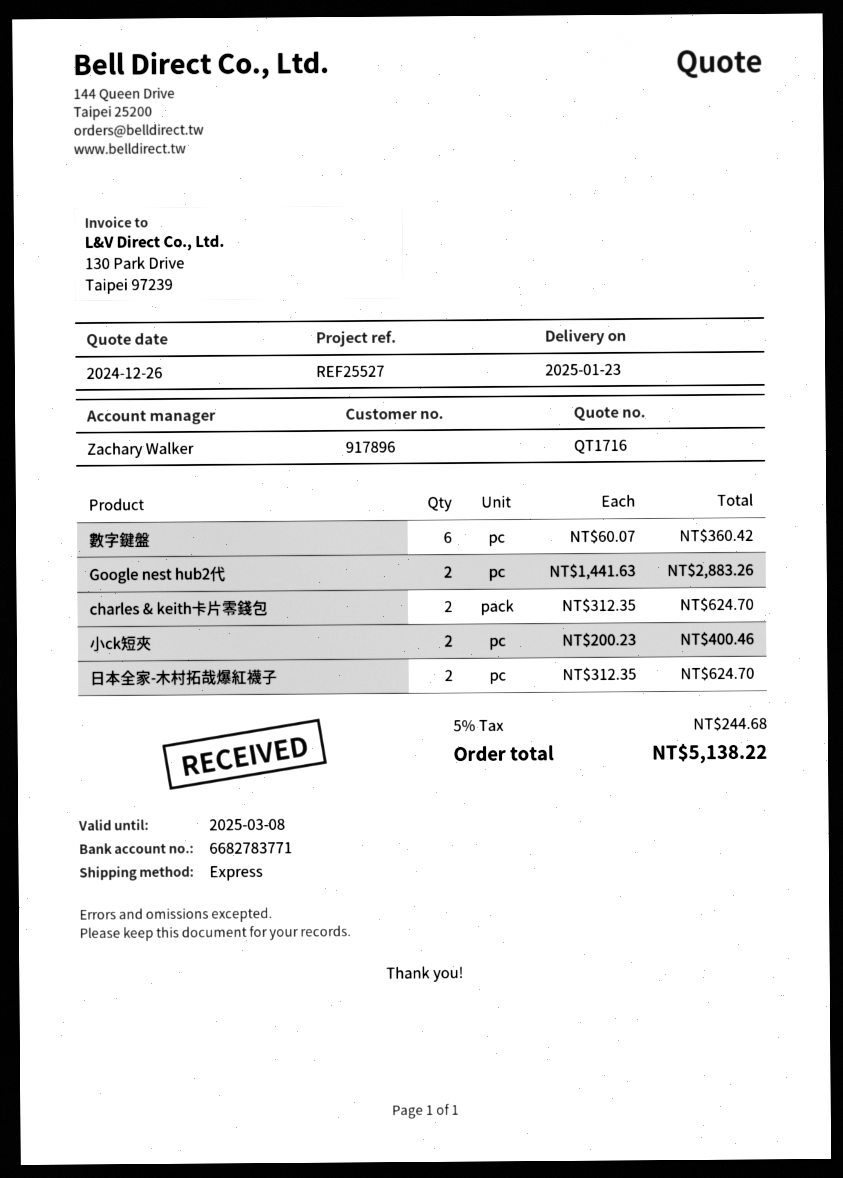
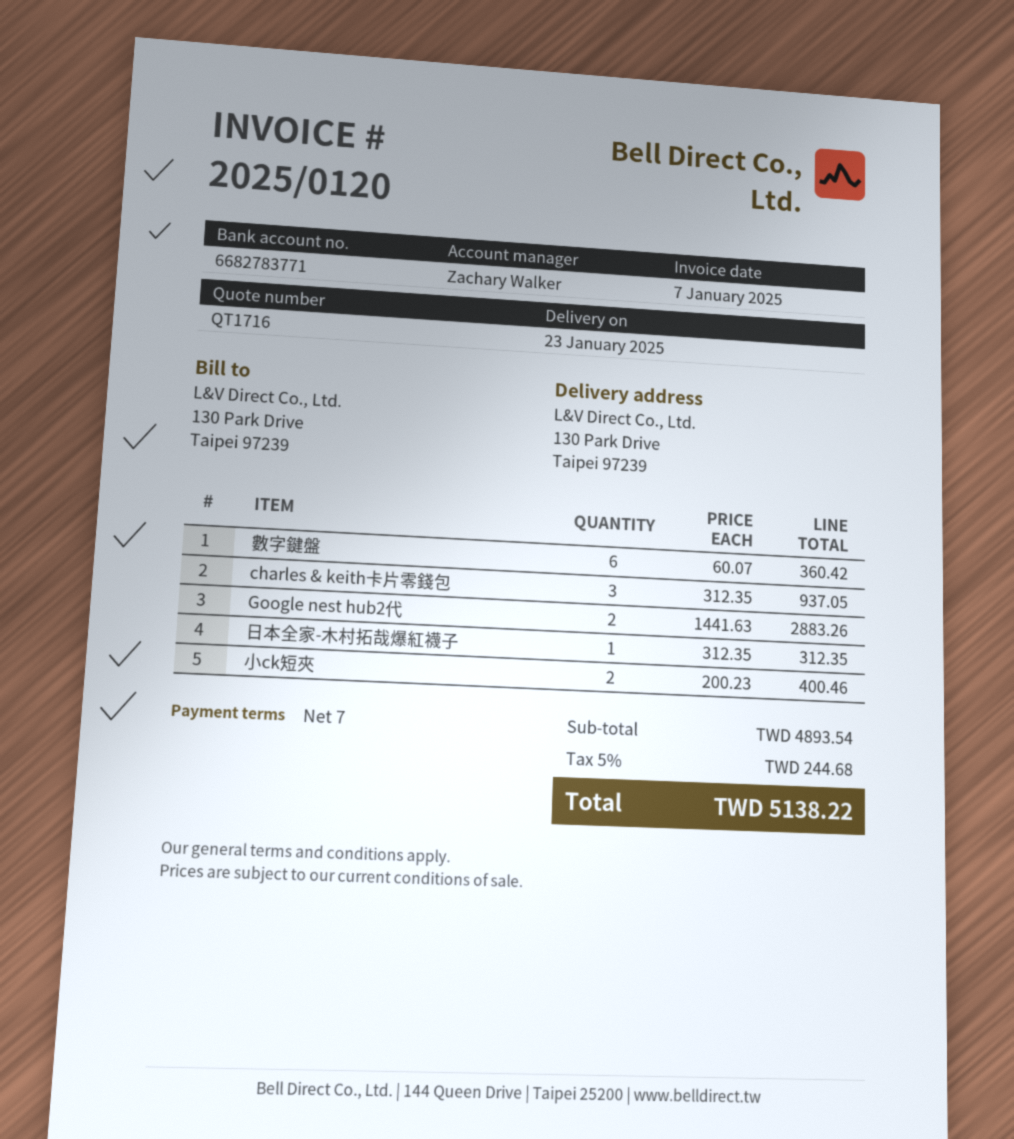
charles & keith卡片零錢包: 2 x 312.35 = 624.70 -> 3 x 312.35 = 937.05
日本全家-木村拓哉爆紅襪子: 2 x 312.35 = 624.70 -> 1 x 312.35 = 312.35

